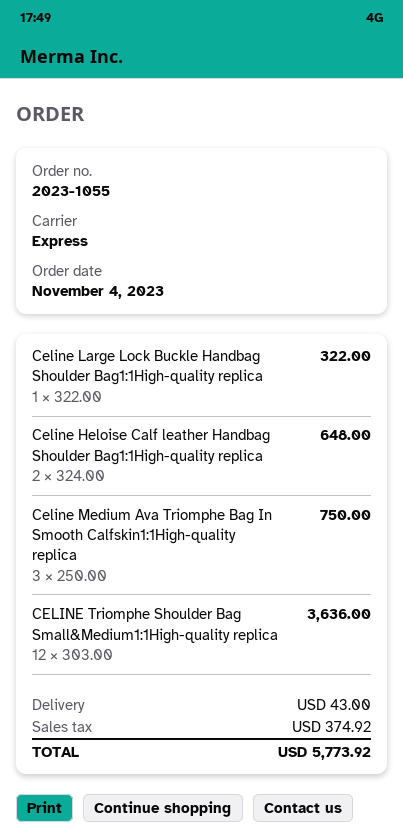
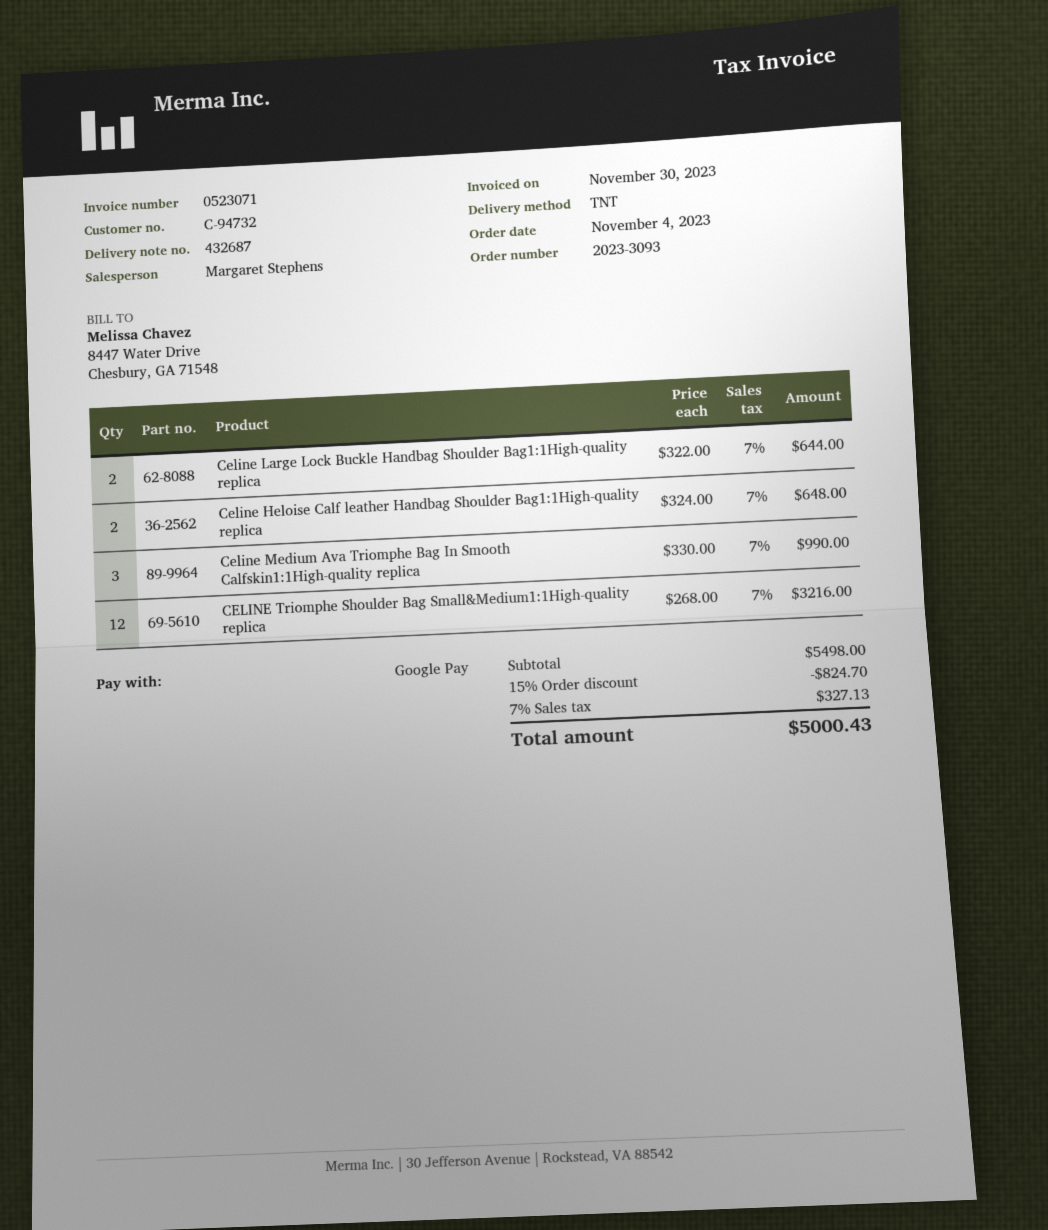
order number: 2023-1055 -> 2023-3093
shipping method: express -> TNT
Celine Large Lock Buckle Handbag Shoulder Bag1:1High-quality replica: 1 x 322.00 = 322.00 -> 2 x 322.00 = 644.00
Celine Medium Ava Triomphe Bag In Smooth Calfskin1:1High-quality replica: 3 x 250.00 = 750.00 -> 3 x 330.00 = 990.00
CELINE Triomphe Shoulder Bag Small&Medium1:1High-quality replica: 12 x 303.00 = 3636.00 -> 12 x 268.00 = 3216.00
discount: none -> 15% = 824.70
shipping: 43.00 -> none
tax: 374.92 -> 327.13
total: 5773.92 -> 5000.43

